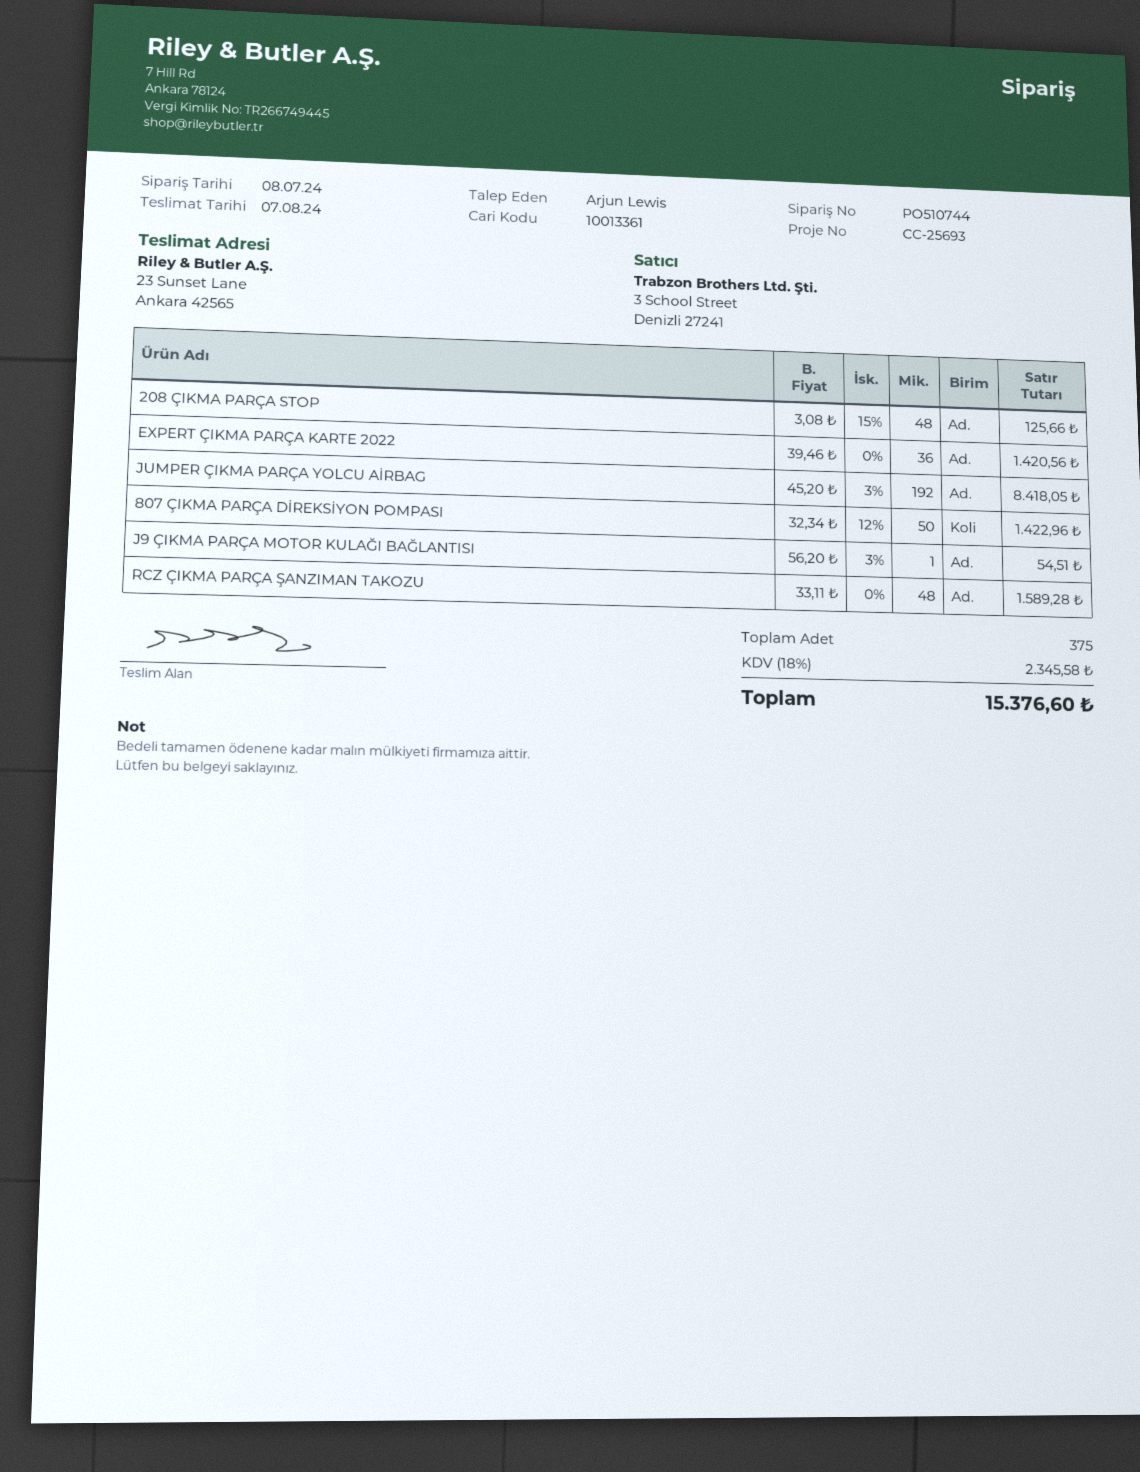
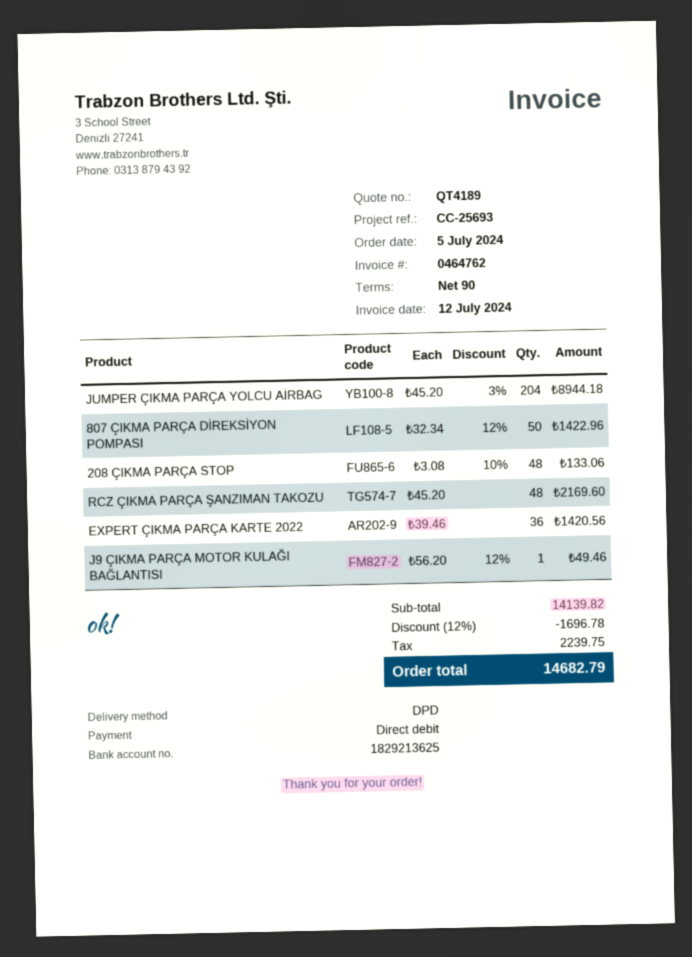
order date: 2024-07-08 -> 2024-07-05
208 ÇIKMA PARÇA STOP: 48 x 3.08 - 15% = 125.66 -> 48 x 3.08 - 10% = 133.06
JUMPER ÇIKMA PARÇA YOLCU AİRBAG: 192 x 45.20 - 3% = 8418.05 -> 204 x 45.20 - 3% = 8944.18
J9 ÇIKMA PARÇA MOTOR KULAĞI BAĞLANTISI: 1 x 56.20 - 3% = 54.51 -> 1 x 56.20 - 12% = 49.46
RCZ ÇIKMA PARÇA ŞANZIMAN TAKOZU: 48 x 33.11 = 1589.28 -> 48 x 45.20 = 2169.60
discount: none -> 12% = 1696.78
tax: 2345.58 -> 2239.75
total: 15376.60 -> 14682.79

